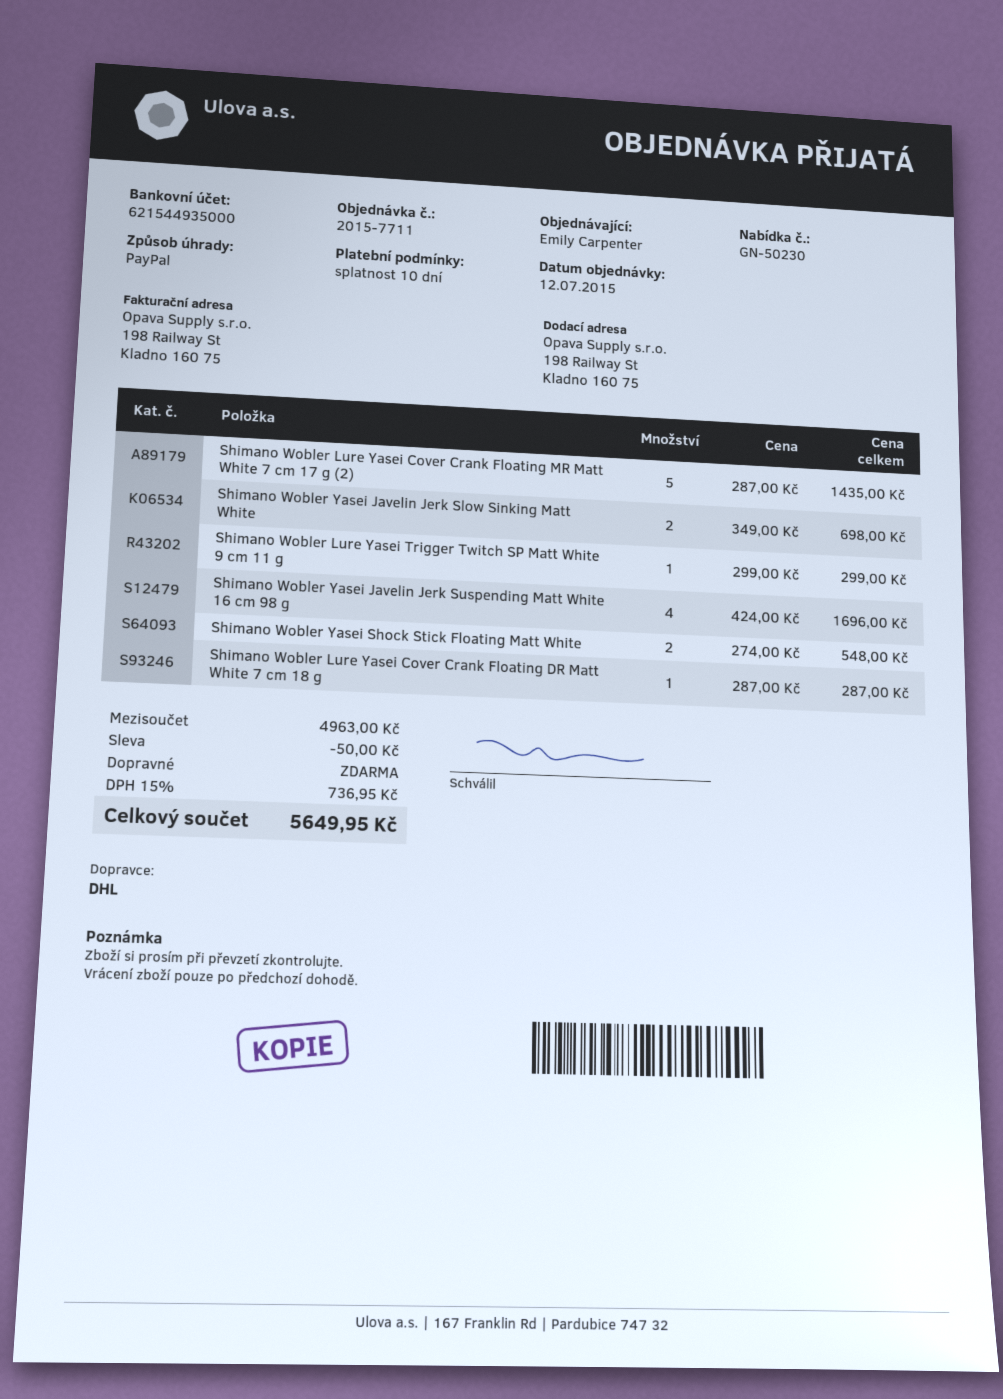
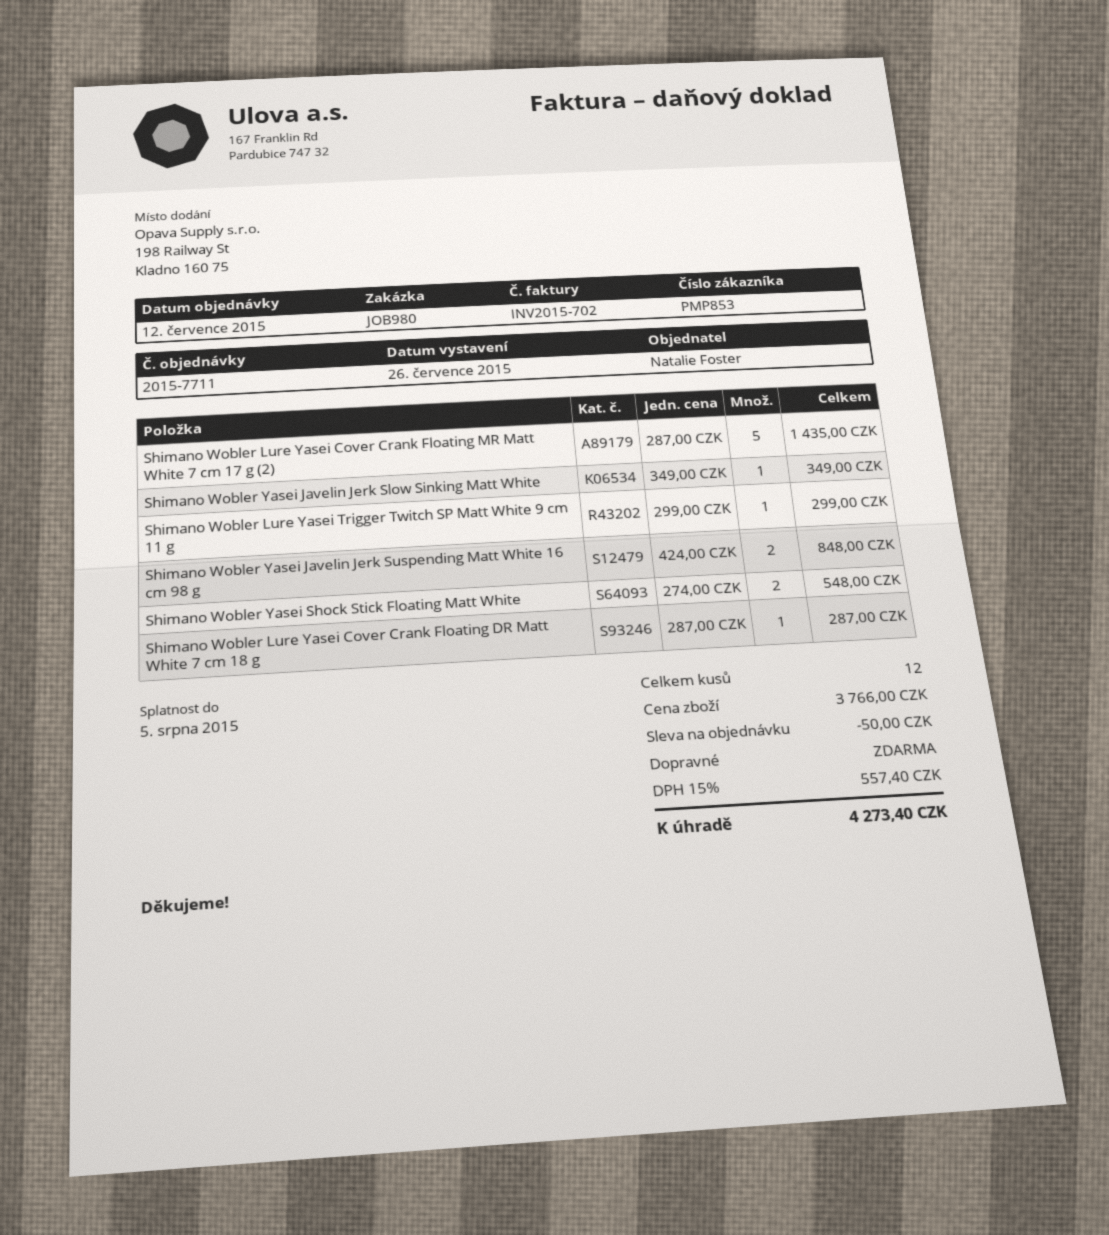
ordered by: Emily Carpenter -> Natalie Foster
Shimano Wobler Yasei Javelin Jerk Slow Sinking Matt White: 2 x 349.00 = 698.00 -> 1 x 349.00 = 349.00
Shimano Wobler Yasei Javelin Jerk Suspending Matt White 16 cm 98 g: 4 x 424.00 = 1696.00 -> 2 x 424.00 = 848.00
subtotal: 4963.00 -> 3766.00
tax: 15% = 736.95 -> 15% = 557.40
total: 5649.95 -> 4273.40

